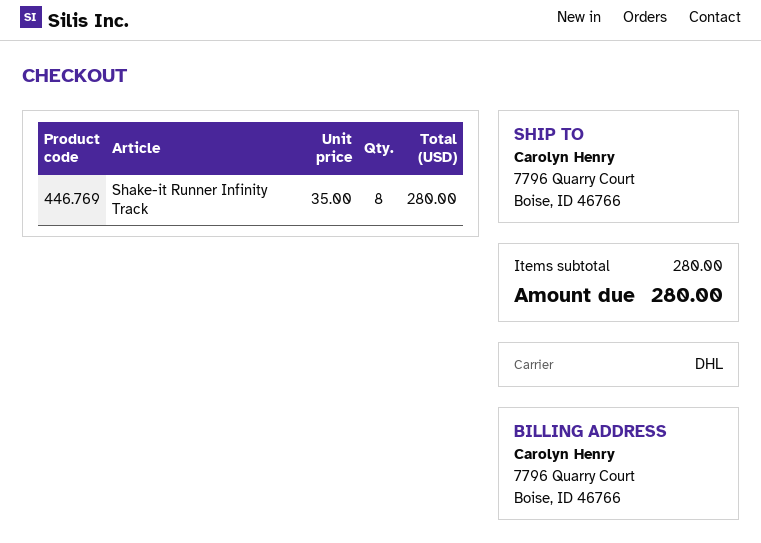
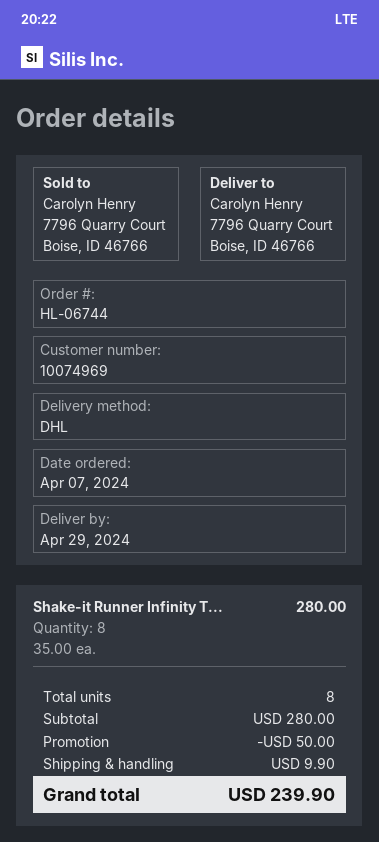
discount: none -> 50.00
shipping: none -> 9.90
total: 280.00 -> 239.90

